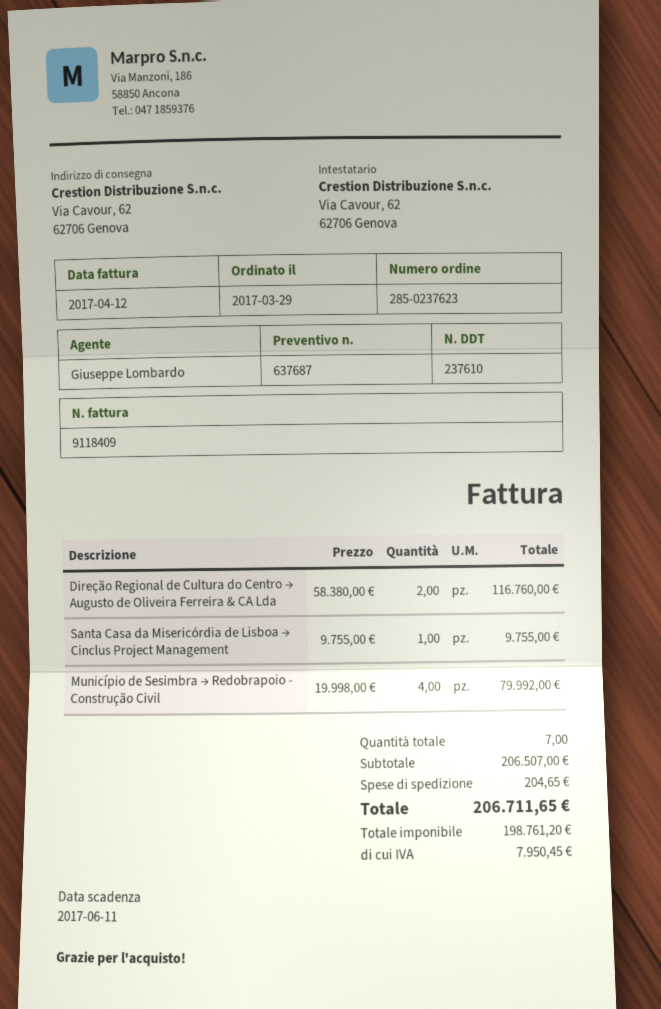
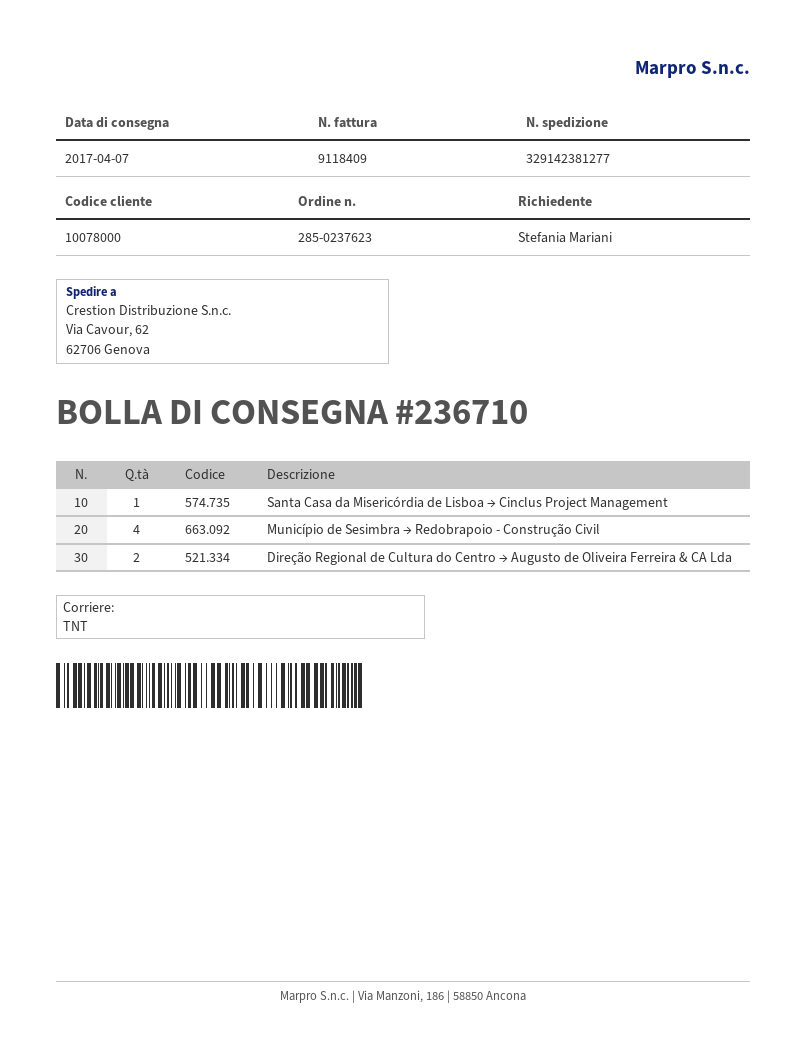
delivery note number: 237610 -> 236710

